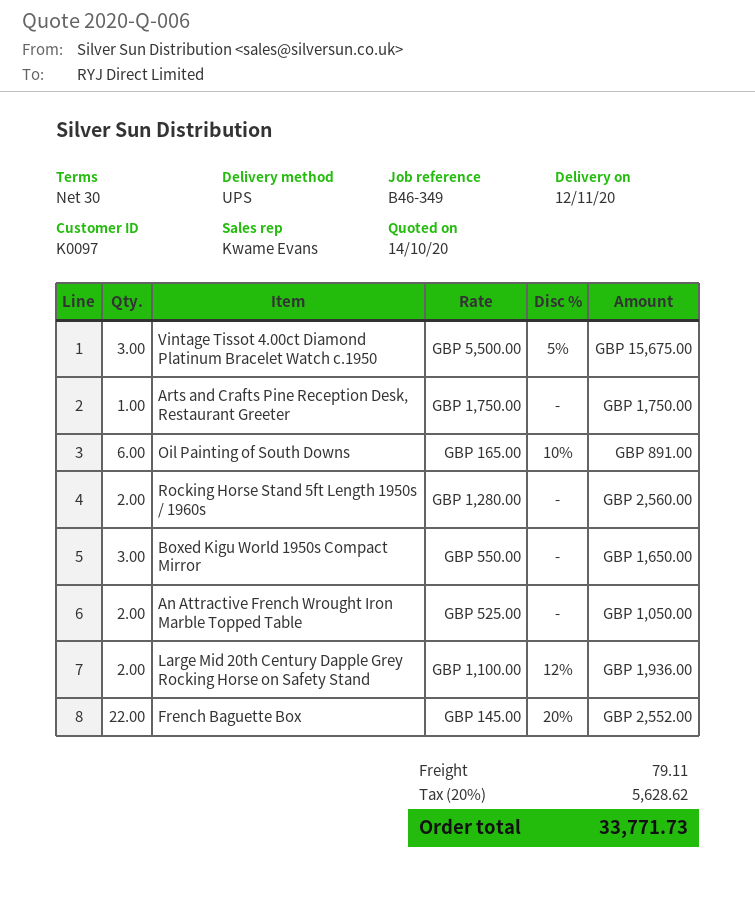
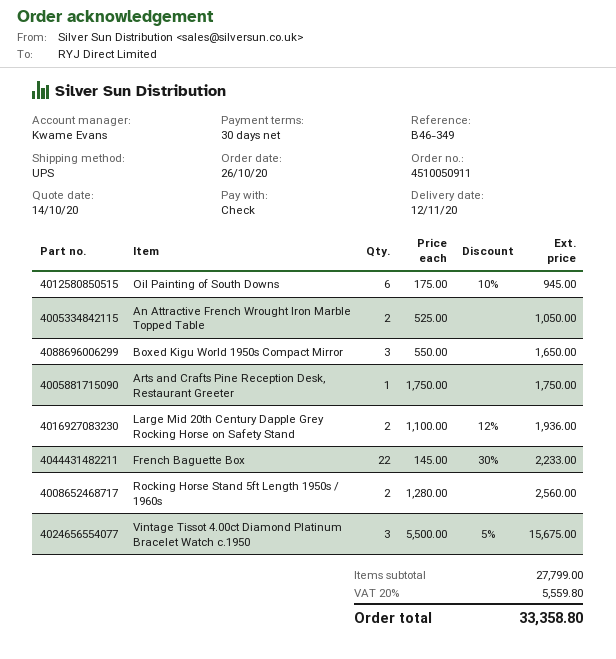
Oil Painting of South Downs: 6 x 165.00 - 10% = 891.00 -> 6 x 175.00 - 10% = 945.00
French Baguette Box: 22 x 145.00 - 20% = 2552.00 -> 22 x 145.00 - 30% = 2233.00
shipping: 79.11 -> none
tax: 20% = 5628.62 -> 20% = 5559.80
total: 33771.73 -> 33358.80

